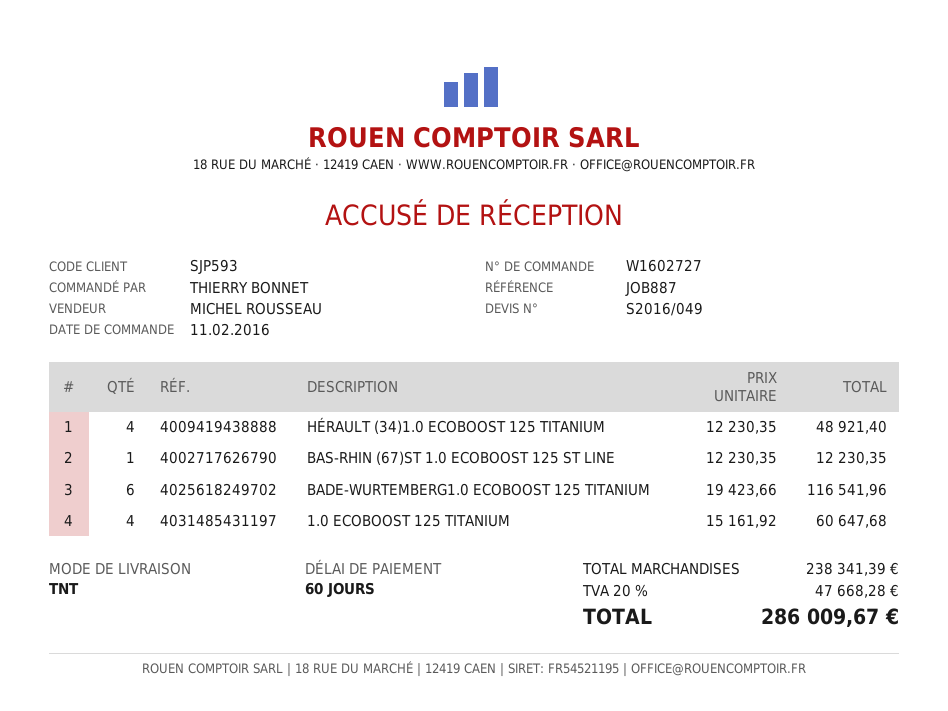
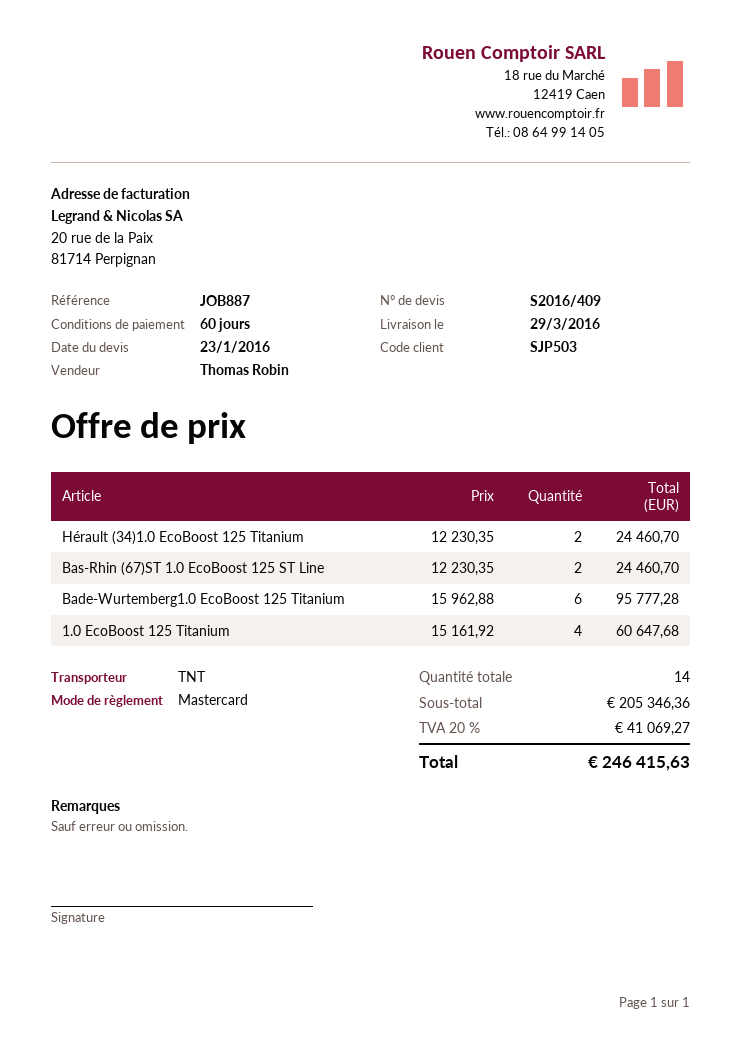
quote number: S2016/049 -> S2016/409
customer number: SJP593 -> SJP503
sales rep: MICHEL ROUSSEAU -> Thomas Robin
HÉRAULT (34)1.0 ECOBOOST 125 TITANIUM: 4 x 12230.35 = 48921.40 -> 2 x 12230.35 = 24460.70
BAS-RHIN (67)ST 1.0 ECOBOOST 125 ST LINE: 1 x 12230.35 = 12230.35 -> 2 x 12230.35 = 24460.70
BADE-WURTEMBERG1.0 ECOBOOST 125 TITANIUM: 6 x 19423.66 = 116541.96 -> 6 x 15962.88 = 95777.28
subtotal: 238341.39 -> 205346.36
tax: 20% = 47668.28 -> 20% = 41069.27
total: 286009.67 -> 246415.63

